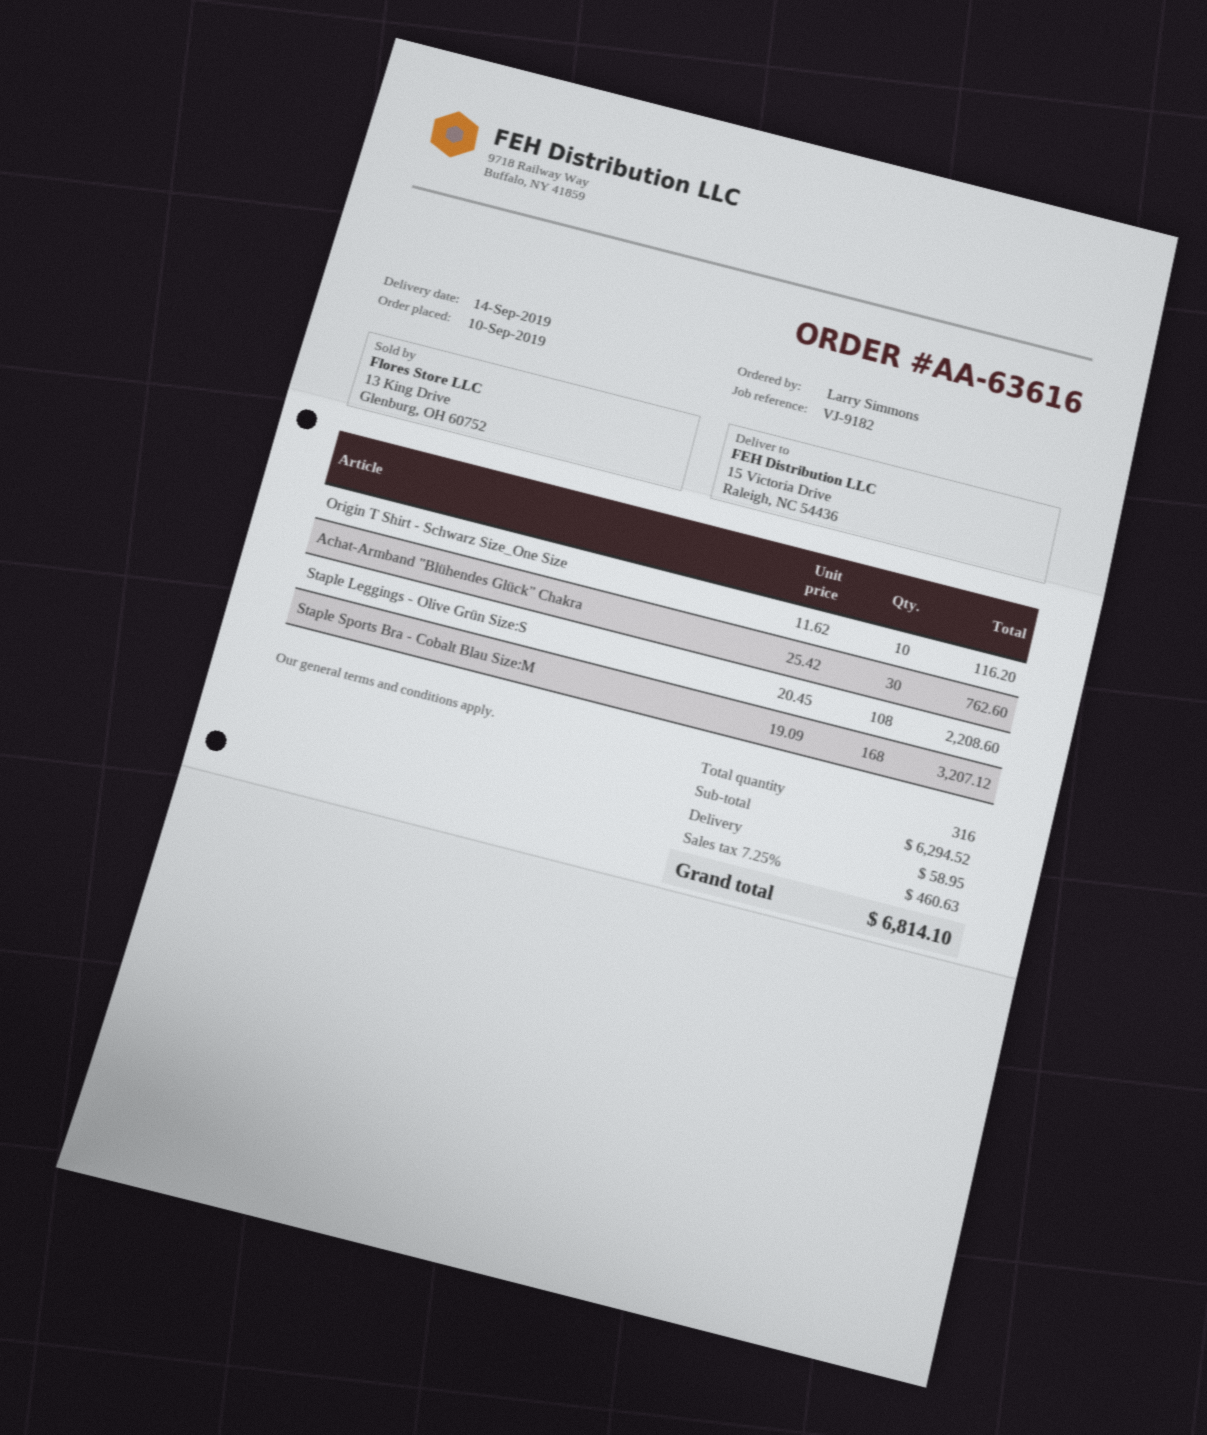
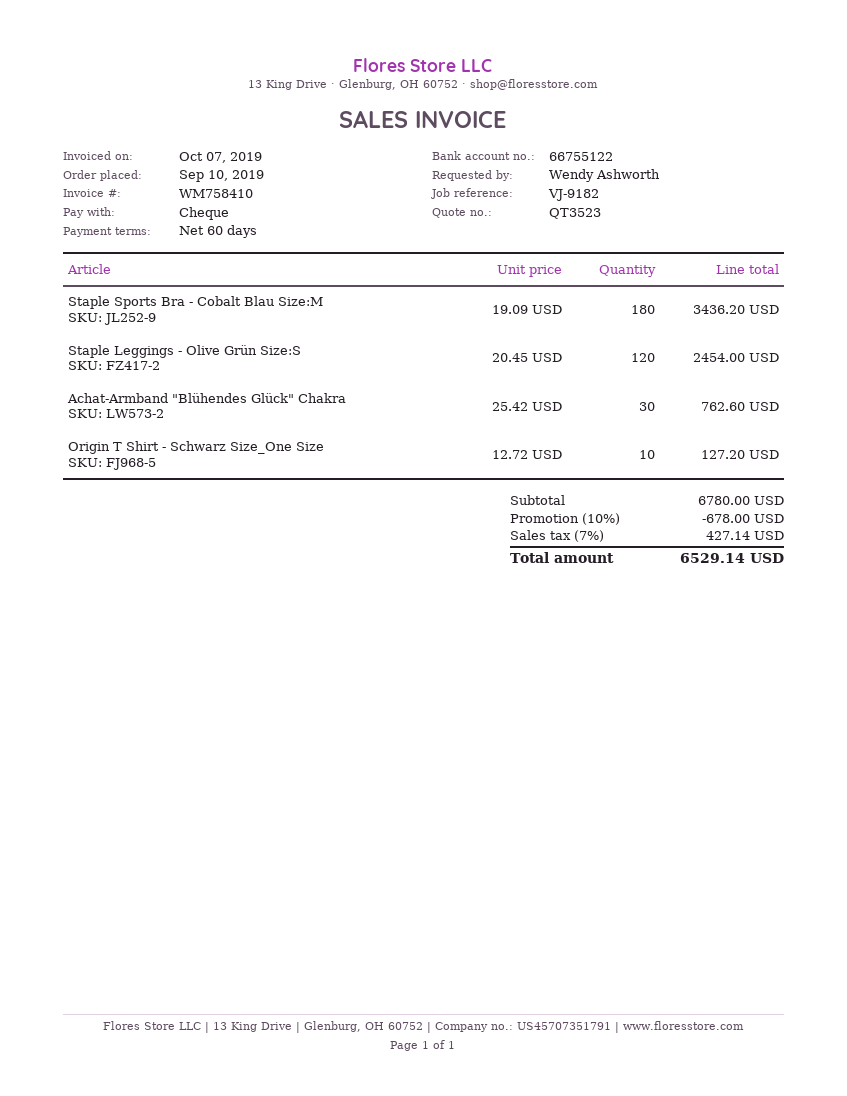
ordered by: Larry Simmons -> Wendy Ashworth
Origin T Shirt - Schwarz Size_One Size: 10 x 11.62 = 116.20 -> 10 x 12.72 = 127.20
Staple Leggings - Olive Grün Size:S: 108 x 20.45 = 2208.60 -> 120 x 20.45 = 2454.00
Staple Sports Bra - Cobalt Blau Size:M: 168 x 19.09 = 3207.12 -> 180 x 19.09 = 3436.20
subtotal: 6294.52 -> 6780.00
discount: none -> 10% = 678.00
shipping: 58.95 -> none
tax: 7.25% = 460.63 -> 7% = 427.14
total: 6814.10 -> 6529.14

